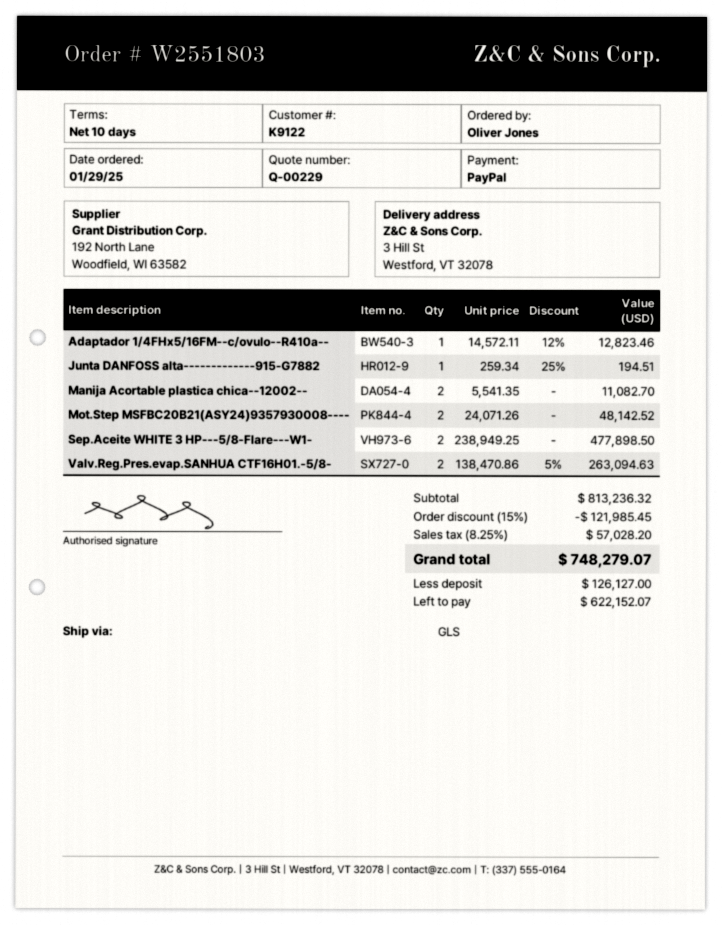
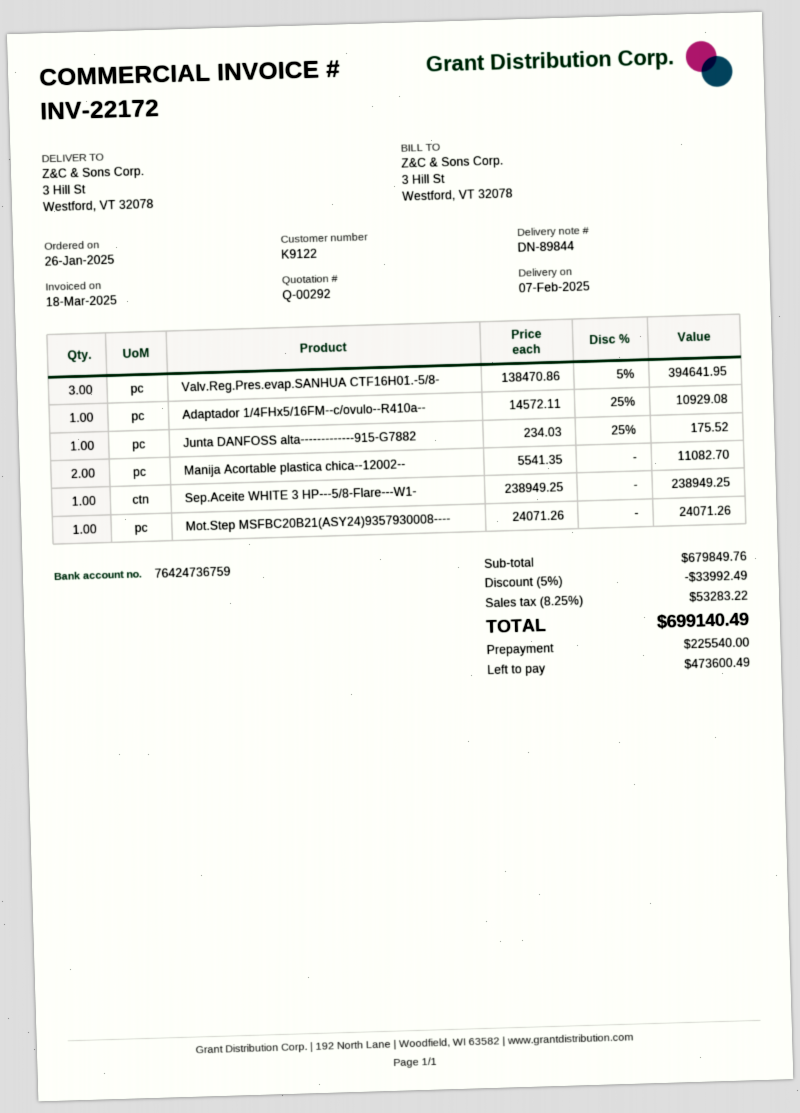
quote number: Q-00229 -> Q-00292
order date: 2025-01-29 -> 2025-01-26
Adaptador 1/4FHx5/16FM--c/ovulo--R410a--: 1 x 14572.11 - 12% = 12823.46 -> 1 x 14572.11 - 25% = 10929.08
Junta DANFOSS alta-------------915-G7882: 1 x 259.34 - 25% = 194.51 -> 1 x 234.03 - 25% = 175.52
Mot.Step MSFBC20B21(ASY24)9357930008----: 2 x 24071.26 = 48142.52 -> 1 x 24071.26 = 24071.26
Sep.Aceite WHITE 3 HP---5/8-Flare---W1-: 2 x 238949.25 = 477898.50 -> 1 x 238949.25 = 238949.25
Valv.Reg.Pres.evap.SANHUA CTF16H01.-5/8-: 2 x 138470.86 - 5% = 263094.63 -> 3 x 138470.86 - 5% = 394641.95
subtotal: 813236.32 -> 679849.76
discount: 15% = 121985.45 -> 5% = 33992.49
tax: 8.25% = 57028.20 -> 8.25% = 53283.22
total: 748279.07 -> 699140.49
deposit: 126127.00 -> 225540.00
balance: 622152.07 -> 473600.49

